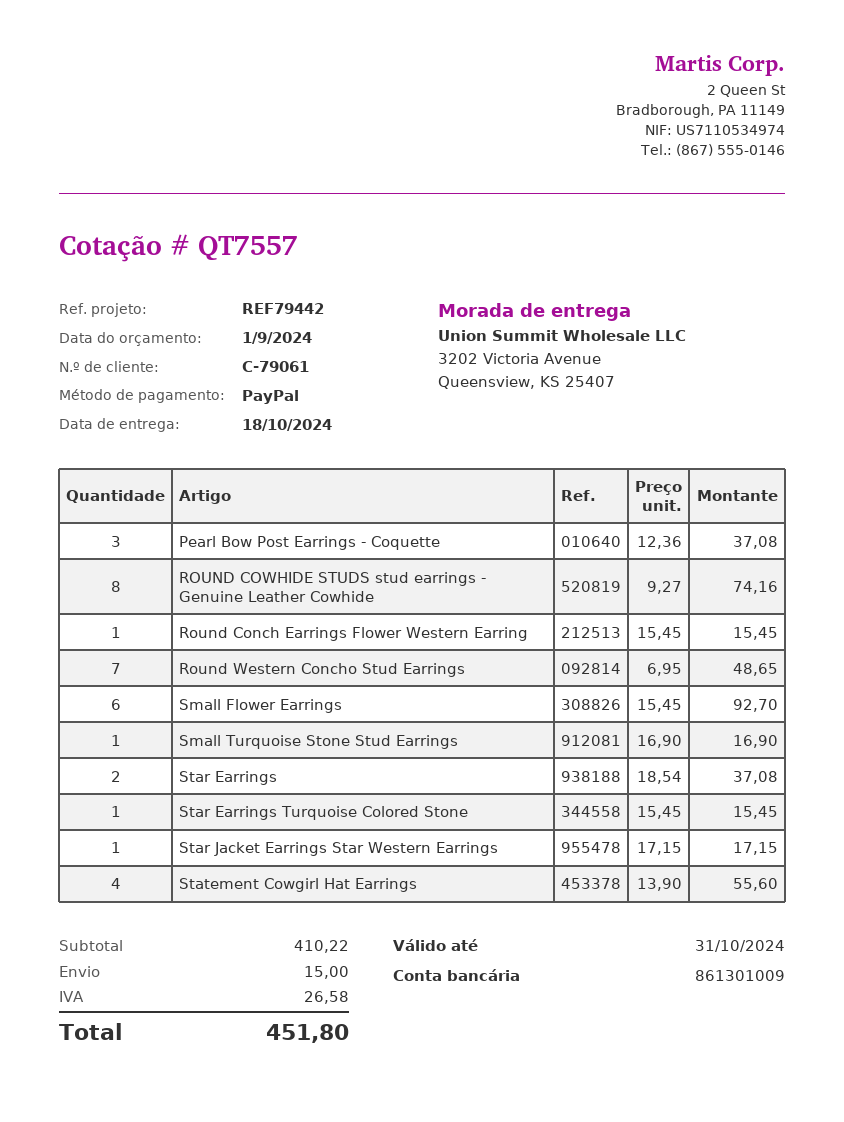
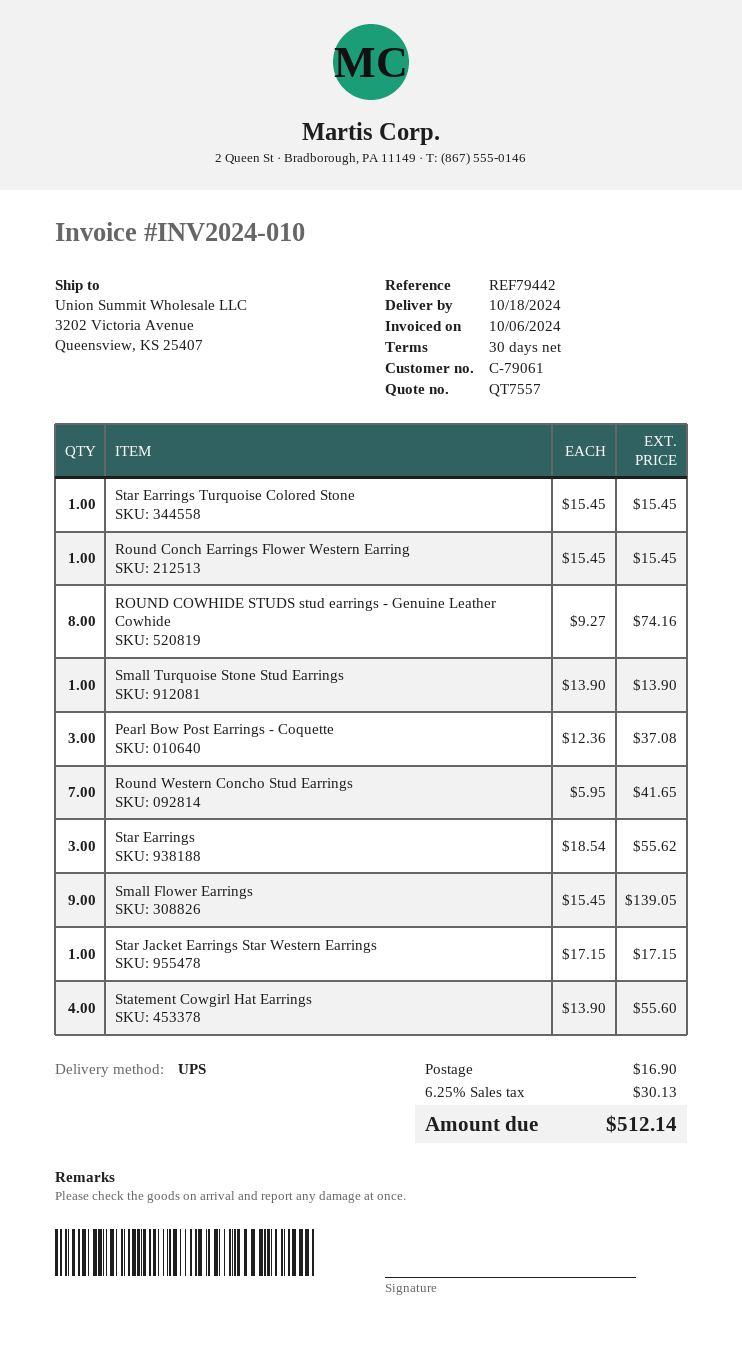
Round Western Concho Stud Earrings: 7 x 6.95 = 48.65 -> 7 x 5.95 = 41.65
Small Flower Earrings: 6 x 15.45 = 92.70 -> 9 x 15.45 = 139.05
Small Turquoise Stone Stud Earrings: 1 x 16.90 = 16.90 -> 1 x 13.90 = 13.90
Star Earrings: 2 x 18.54 = 37.08 -> 3 x 18.54 = 55.62
shipping: 15.00 -> 16.90
tax: 26.58 -> 30.13
total: 451.80 -> 512.14

